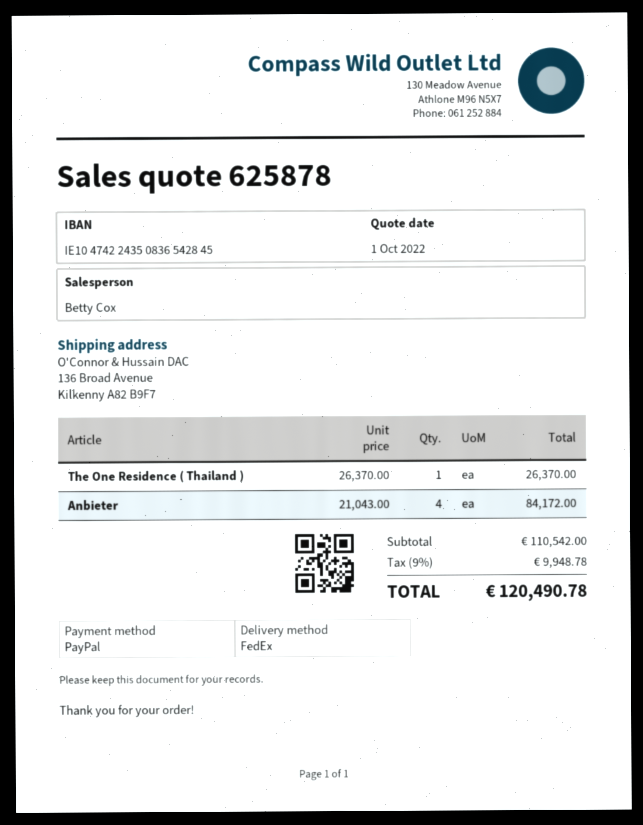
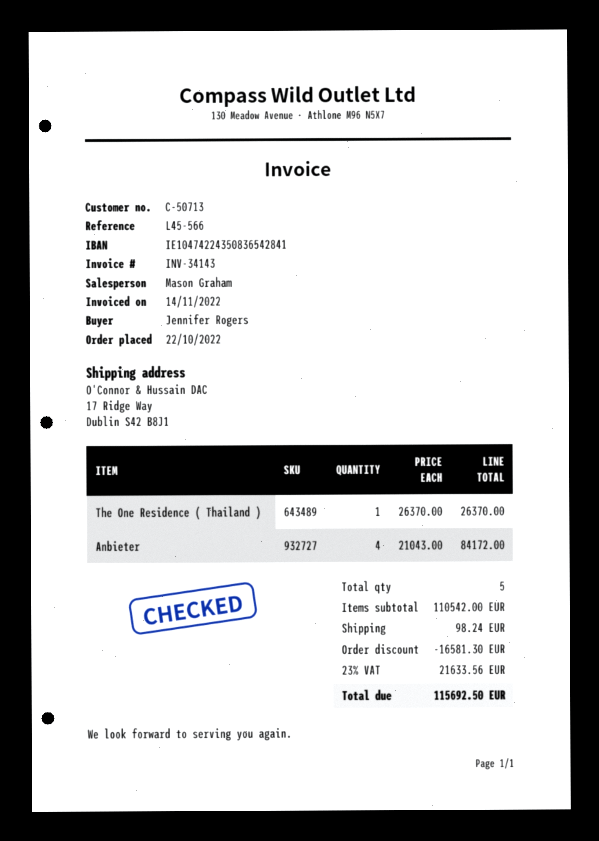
sales rep: Betty Cox -> Mason Graham
bank account: IE10474224350836542845 -> IE10474224350836542841
ship to: 136 Broad Avenue, Kilkenny A82 B9F7 -> 17 Ridge Way, Dublin S42 B8J1
discount: none -> 16581.30
shipping: none -> 98.24
tax: 9% = 9948.78 -> 23% = 21633.56
total: 120490.78 -> 115692.50

